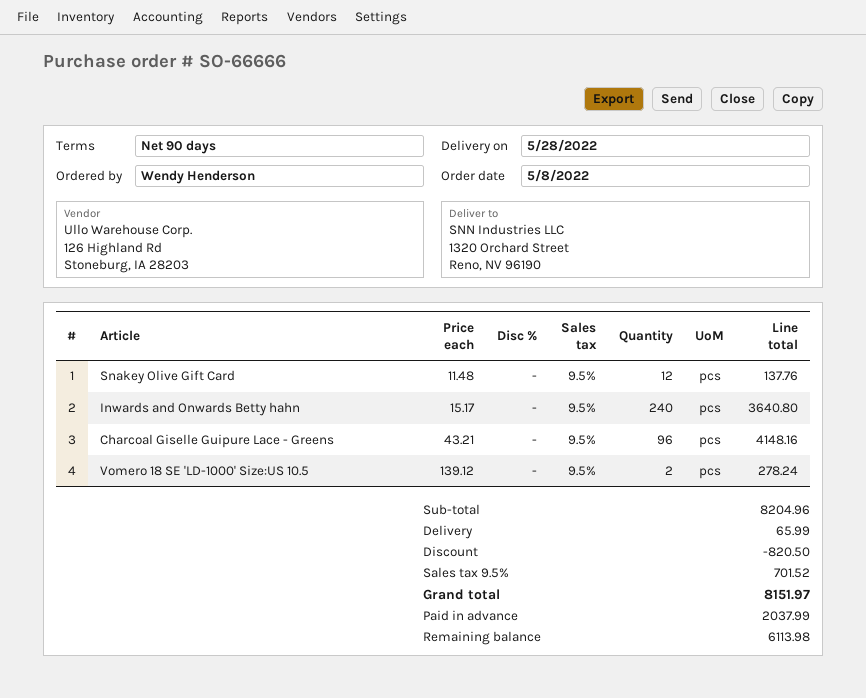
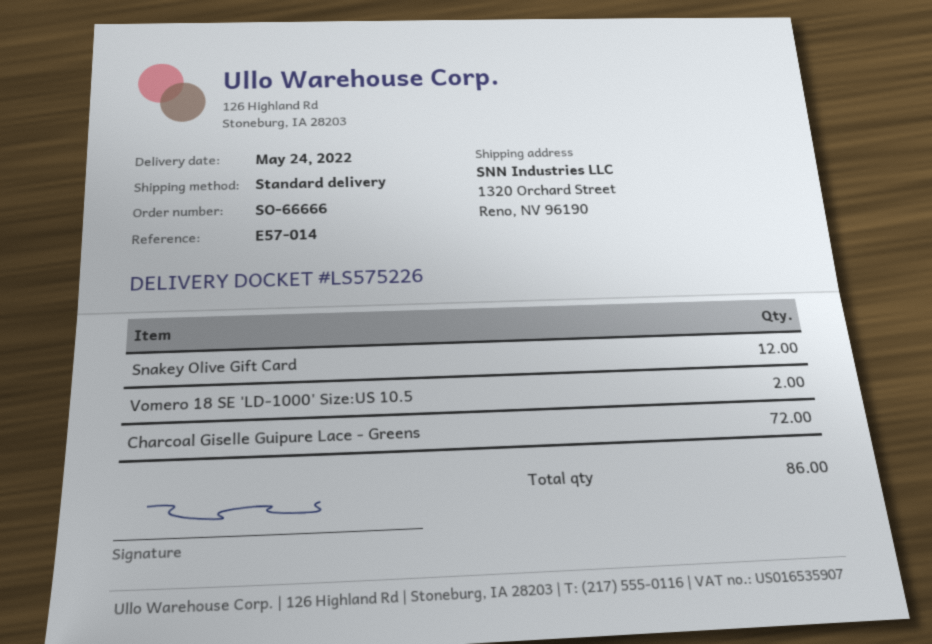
delivery date: 2022-05-28 -> 2022-05-24
Inwards and Onwards Betty hahn: 240 -> none
Charcoal Giselle Guipure Lace - Greens: 96 -> 72

